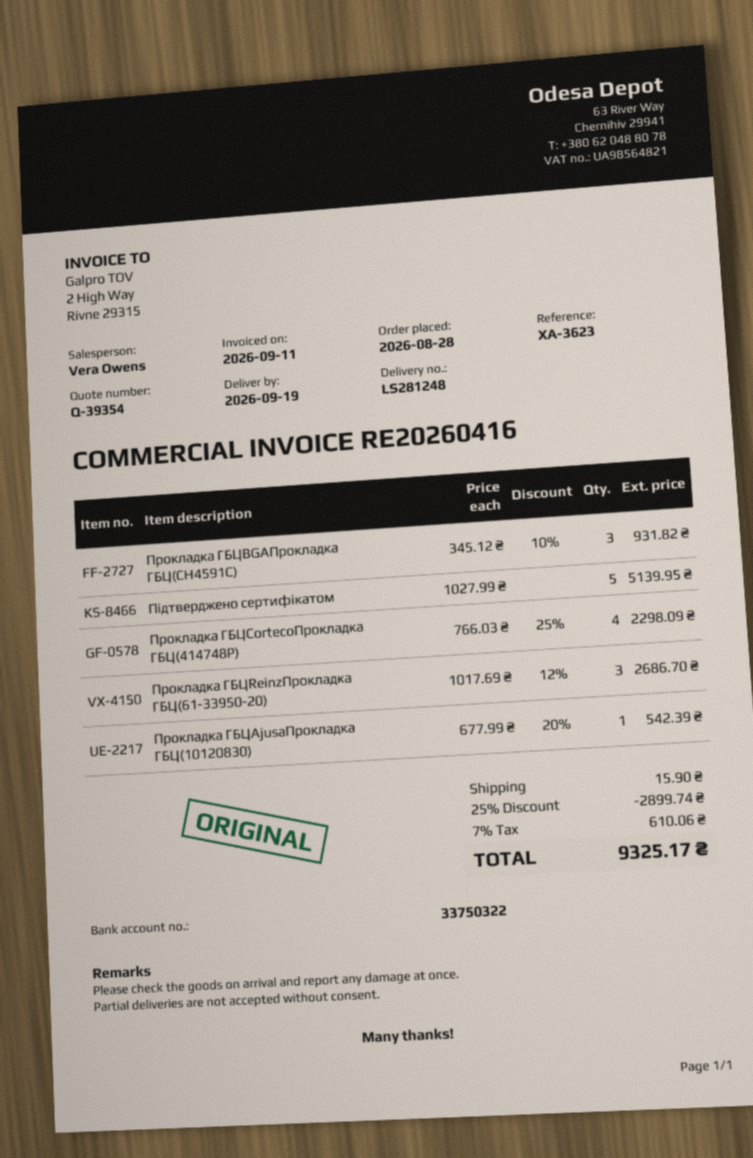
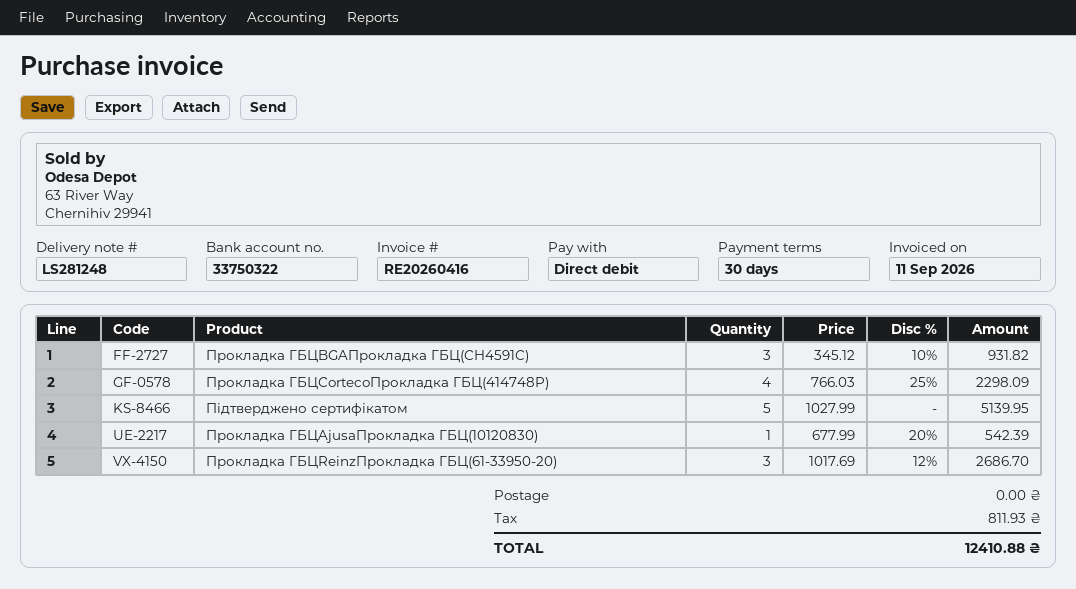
discount: 25% = 2899.74 -> none
shipping: 15.90 -> 0.00
tax: 610.06 -> 811.93
total: 9325.17 -> 12410.88

